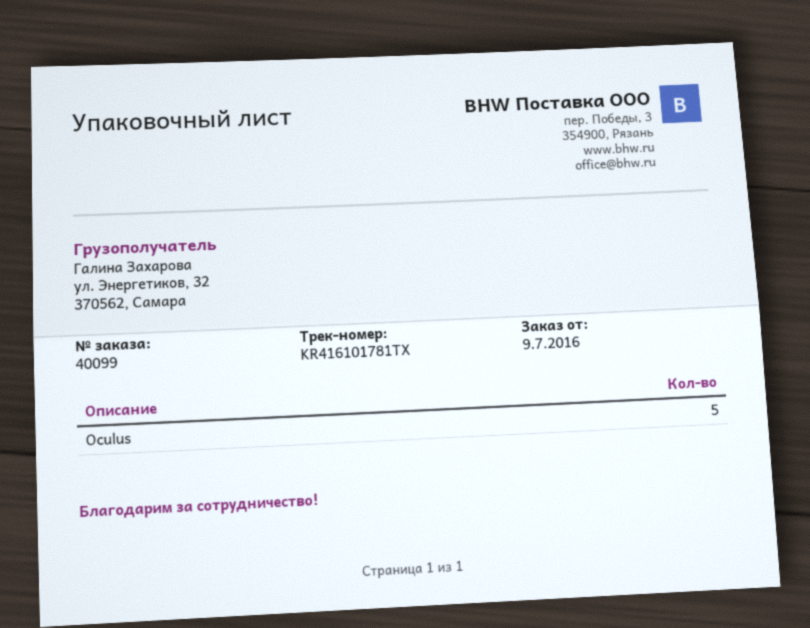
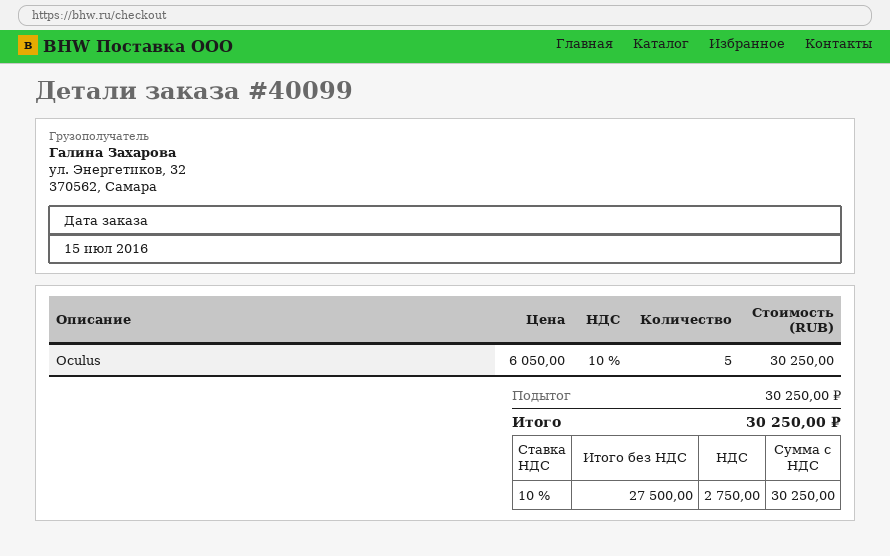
order date: 2016-07-09 -> 2016-07-15

